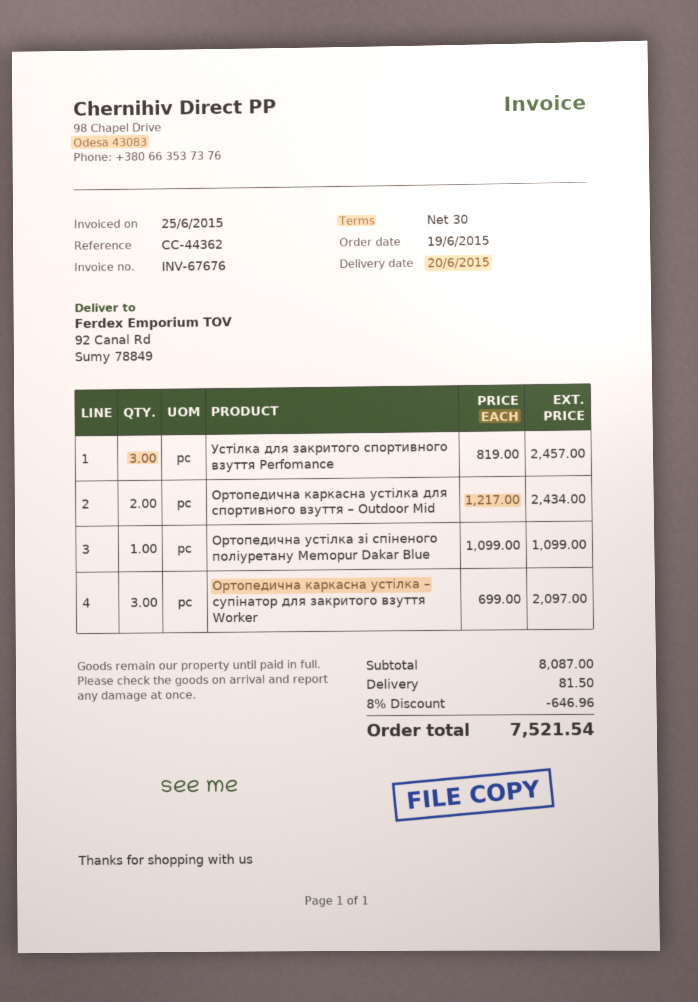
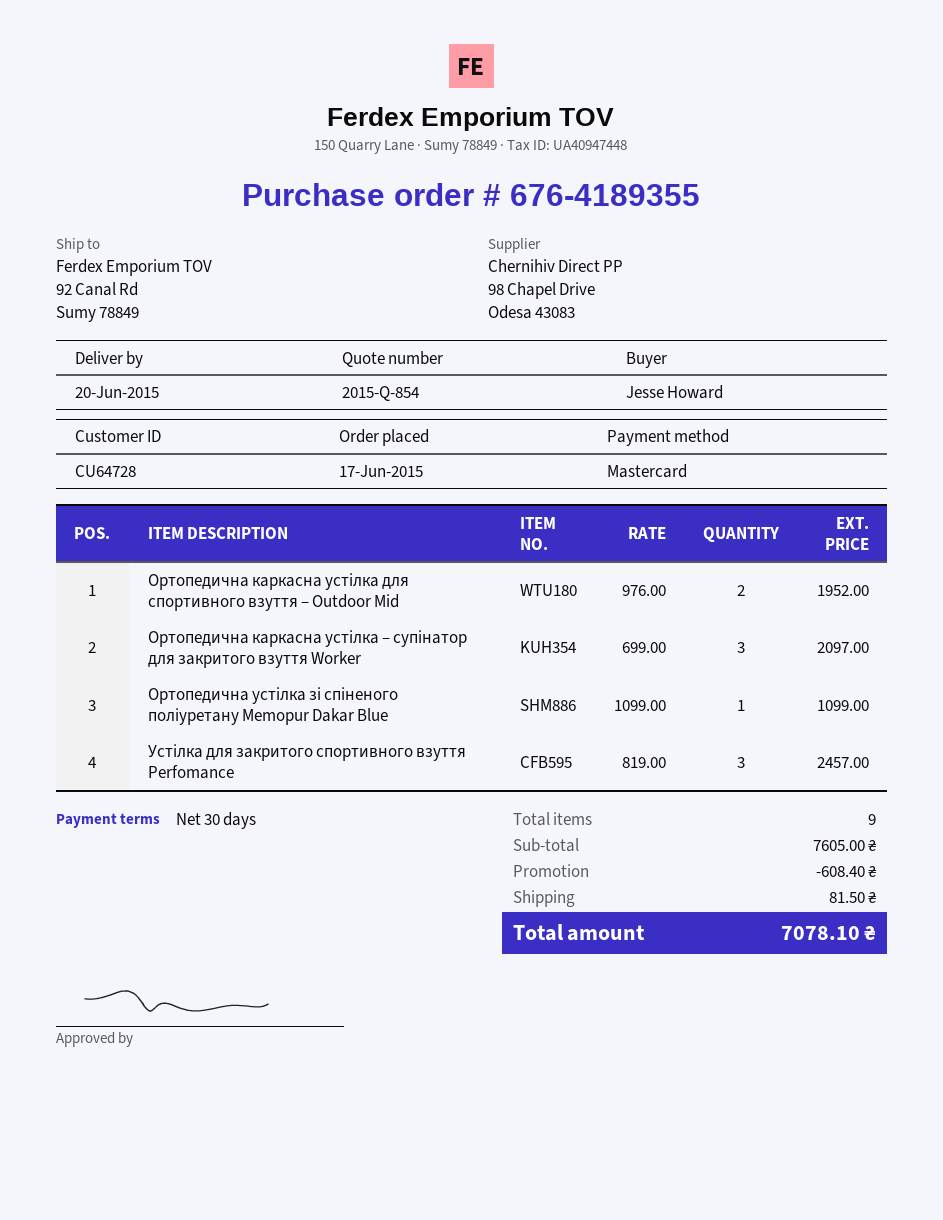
order date: 2015-06-19 -> 2015-06-17
Ортопедична каркасна устілка для спортивного взуття – Outdoor Mid: 2 x 1217.00 = 2434.00 -> 2 x 976.00 = 1952.00
subtotal: 8087.00 -> 7605.00
discount: 646.96 -> 608.40
total: 7521.54 -> 7078.10

